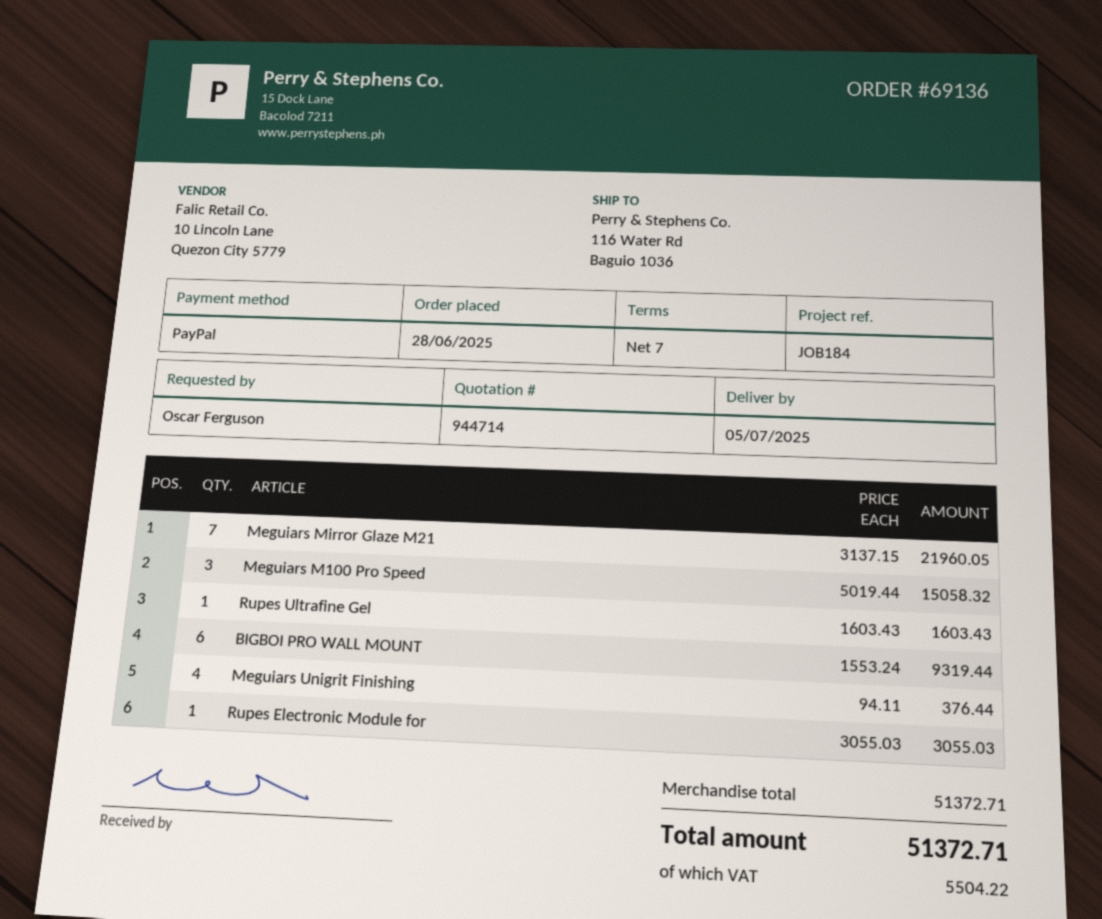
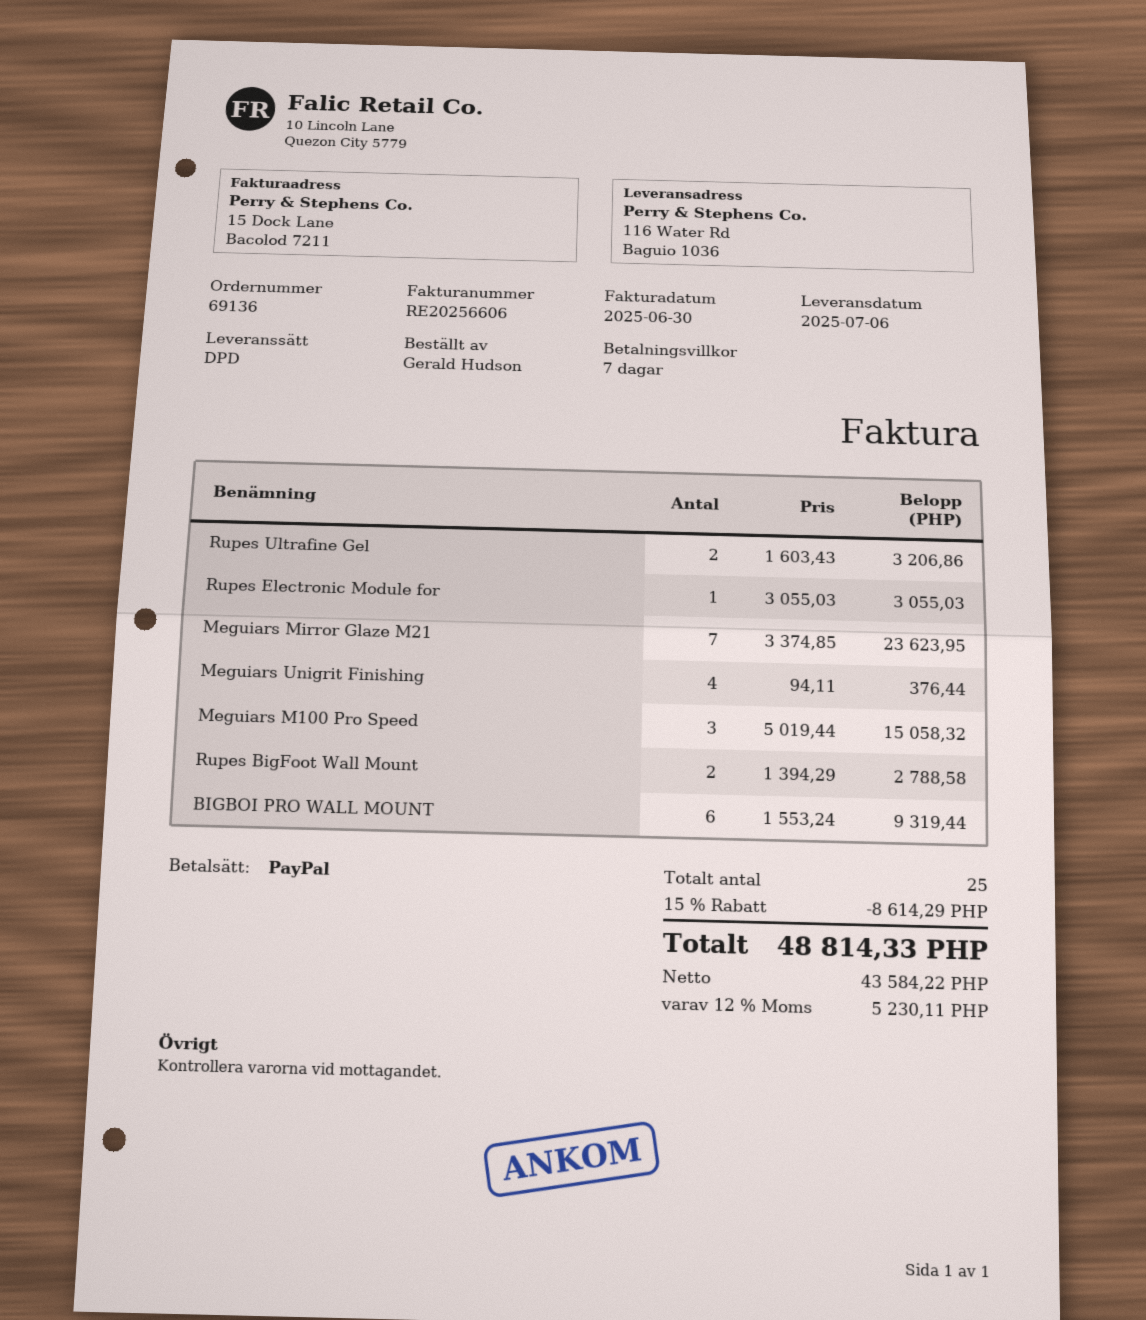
delivery date: 2025-07-05 -> 2025-07-06
ordered by: Oscar Ferguson -> Gerald Hudson
Meguiars Mirror Glaze M21: 7 x 3137.15 = 21960.05 -> 7 x 3374.85 = 23623.95
Rupes Ultrafine Gel: 1 x 1603.43 = 1603.43 -> 2 x 1603.43 = 3206.86
Rupes BigFoot Wall Mount: none -> 2 x 1394.29 = 2788.58
discount: none -> 15% = 8614.29
tax: 5504.22 -> 5230.11
total: 51372.71 -> 48814.33

